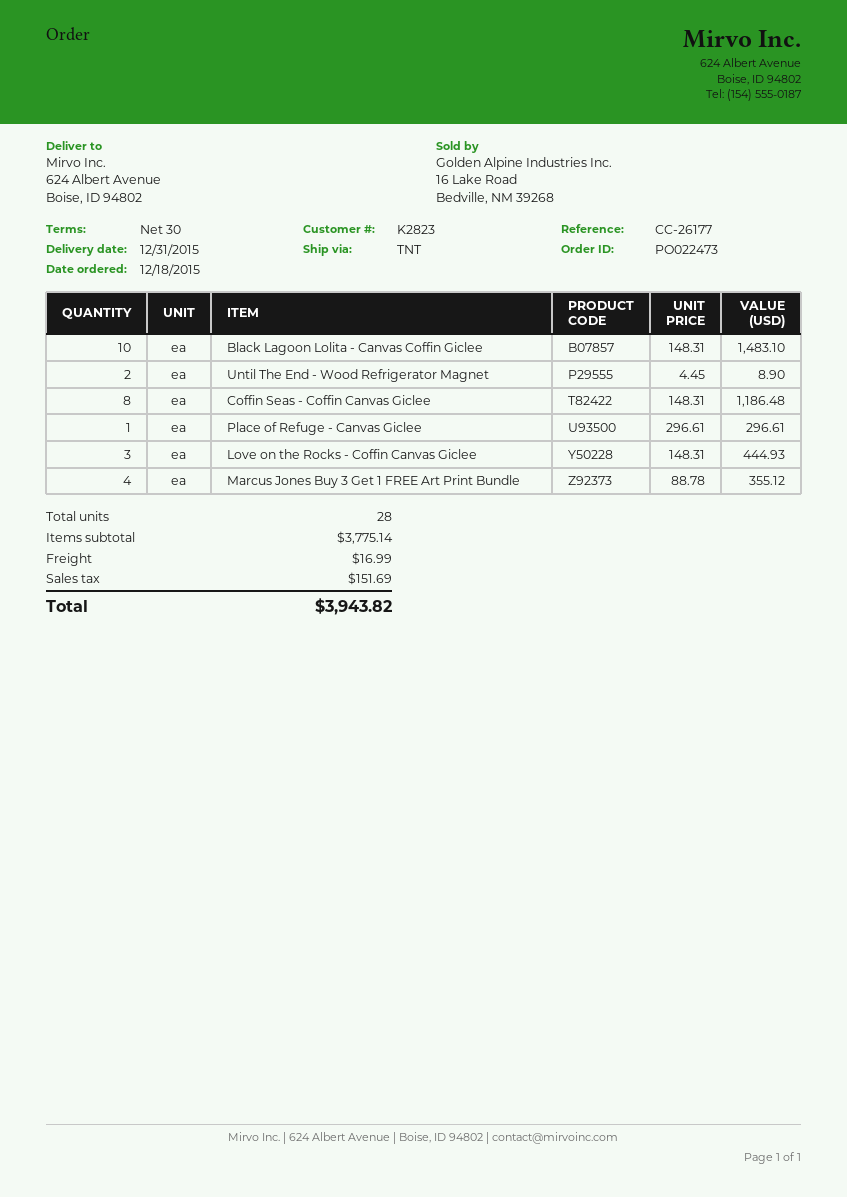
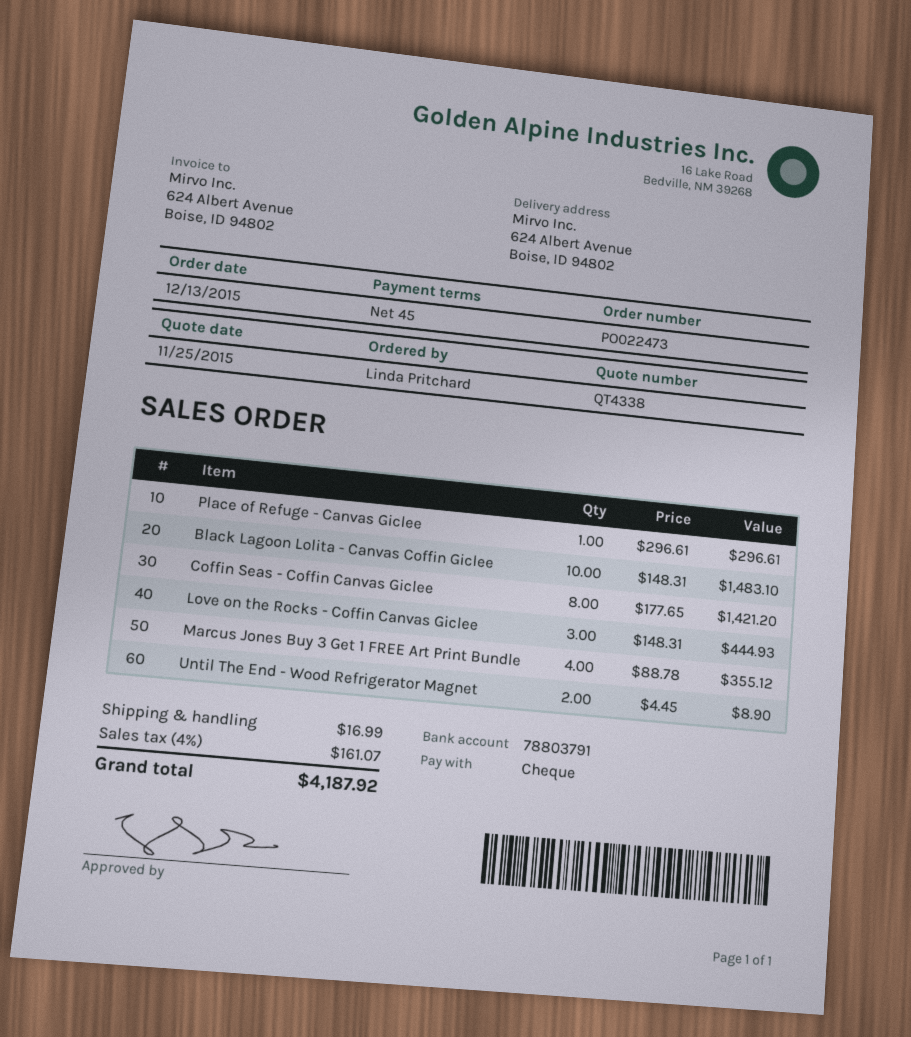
order date: 2015-12-18 -> 2015-12-13
payment terms: 30 days -> 45 days
Coffin Seas - Coffin Canvas Giclee: 8 x 148.31 = 1186.48 -> 8 x 177.65 = 1421.20
tax: 151.69 -> 161.07
total: 3943.82 -> 4187.92

